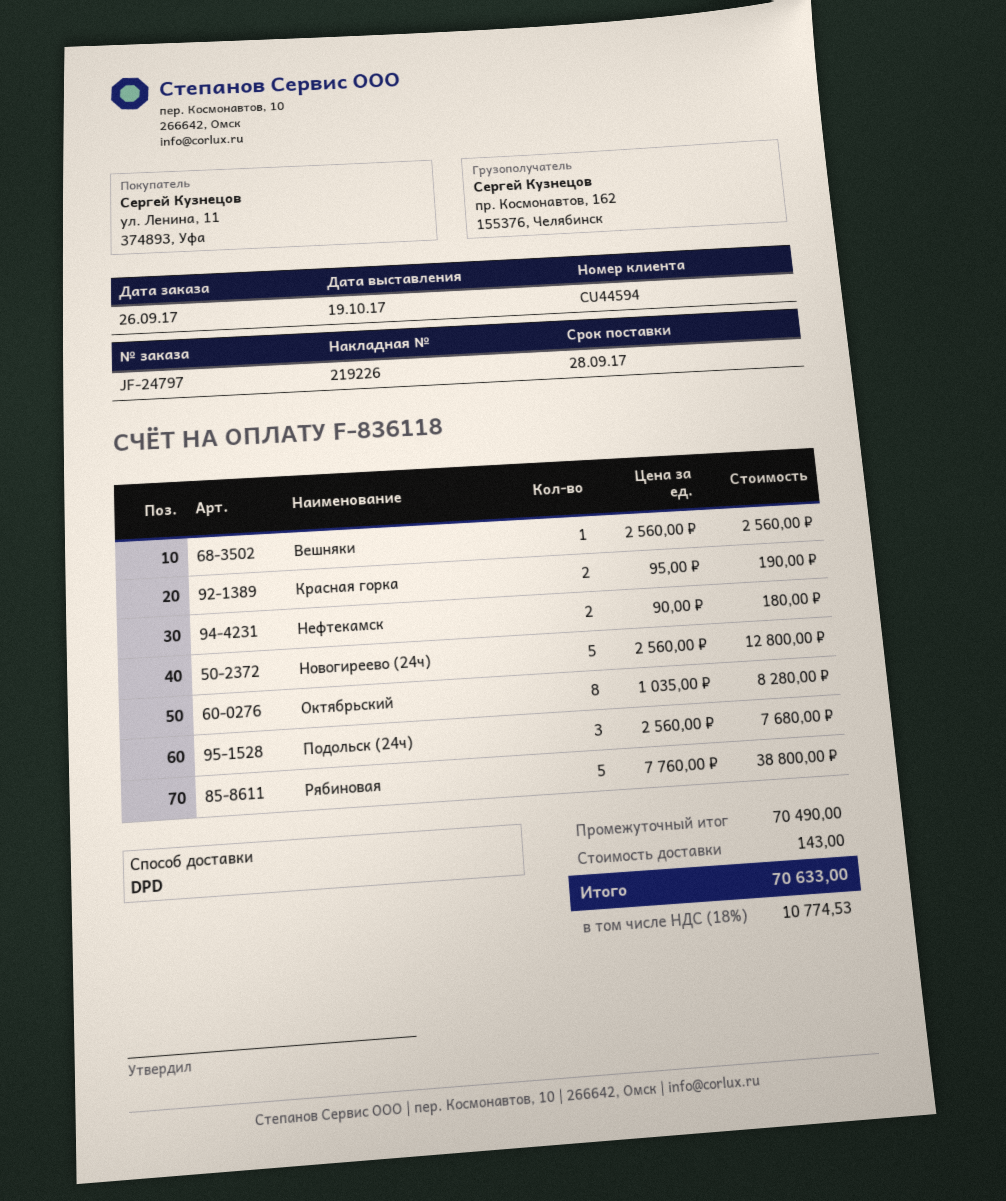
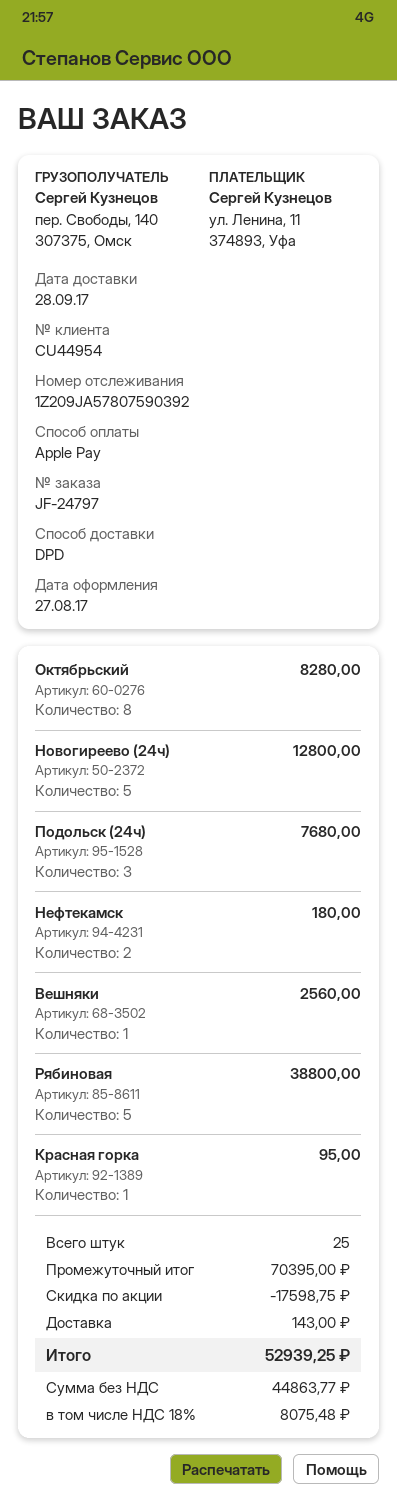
order date: 2017-09-26 -> 2017-08-27
customer number: CU44594 -> CU44954
ship to: пр. Космонавтов, 162, 155376, Челябинск -> пер. Свободы, 140, 307375, Омск
Красная горка: 2 for 190.00 -> 1 for 95.00
subtotal: 70490.00 -> 70395.00
discount: none -> 17598.75
tax: 18% = 10774.53 -> 18% = 8075.48
total: 70633.00 -> 52939.25

